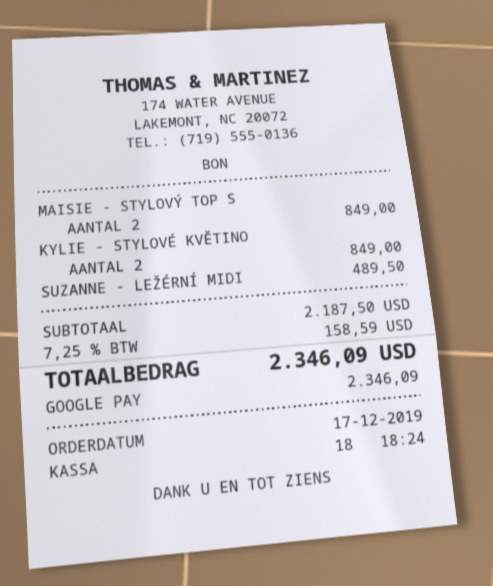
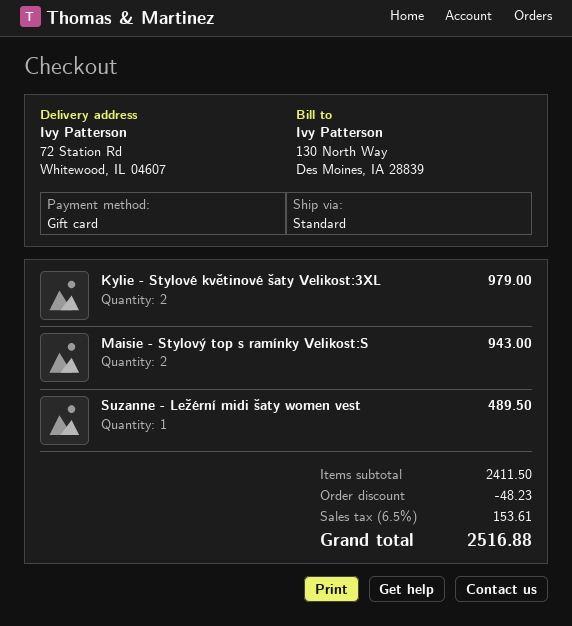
payment method: Google Pay -> gift card
MAISIE - STYLOVÝ TOP S: 2 for 849.00 -> 2 for 943.00
KYLIE - STYLOVÉ KVĚTINO: 2 for 849.00 -> 2 for 979.00
subtotal: 2187.50 -> 2411.50
discount: none -> 48.23
tax: 7.25% = 158.59 -> 6.5% = 153.61
total: 2346.09 -> 2516.88

